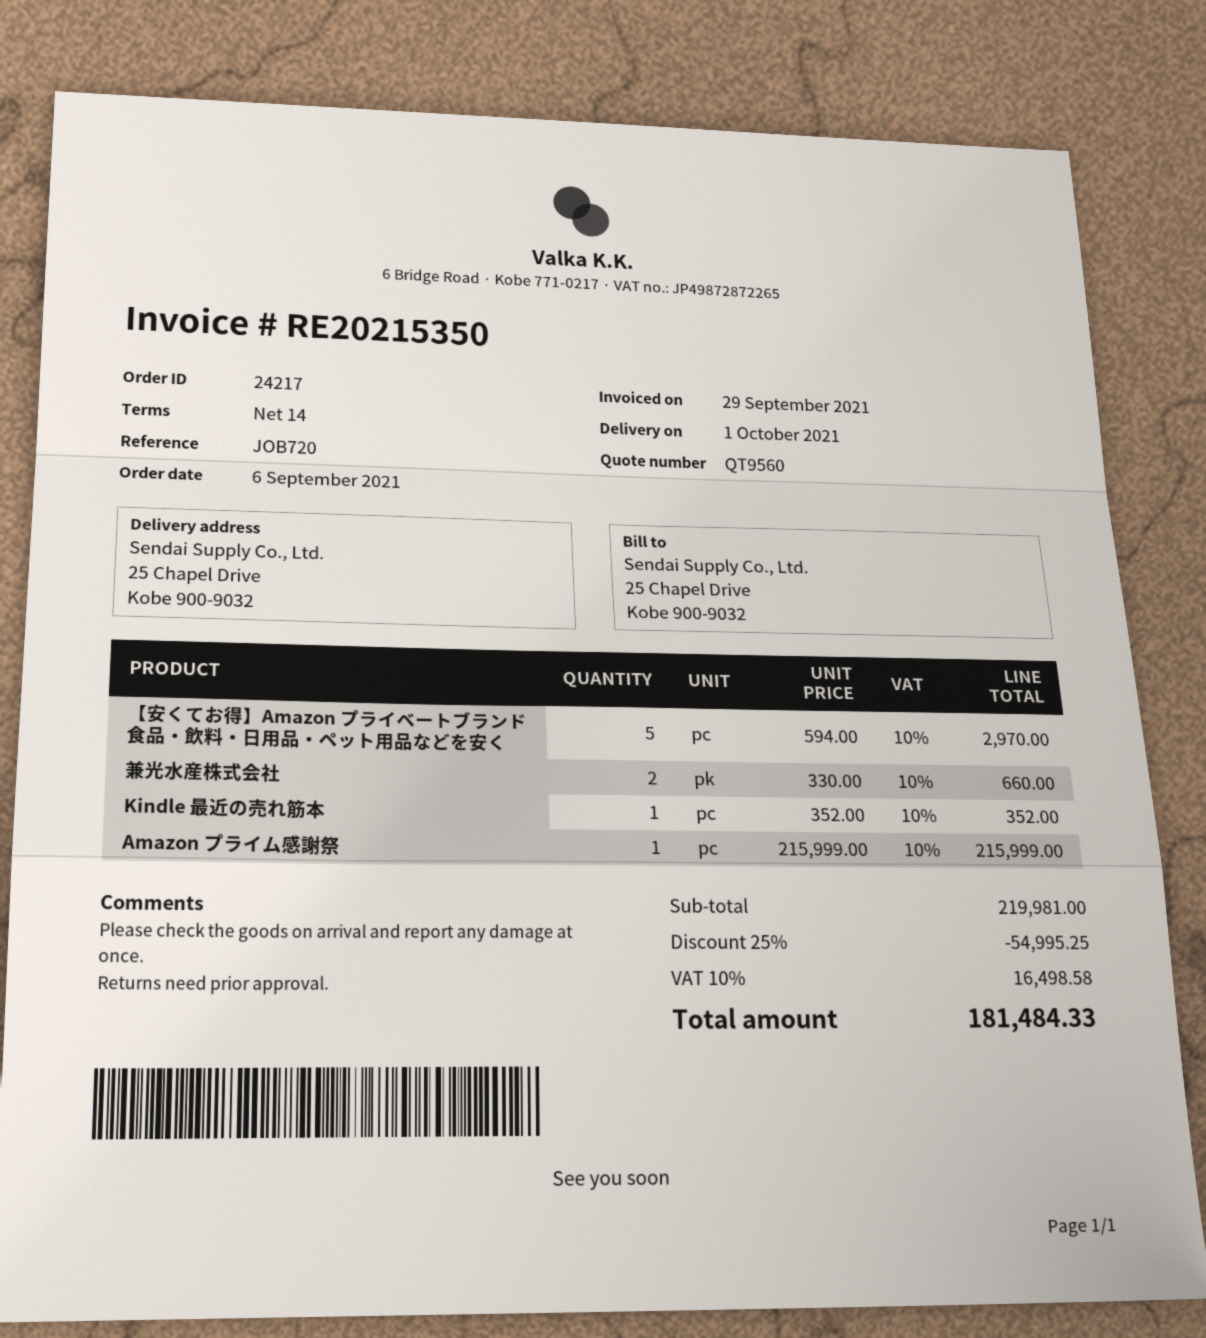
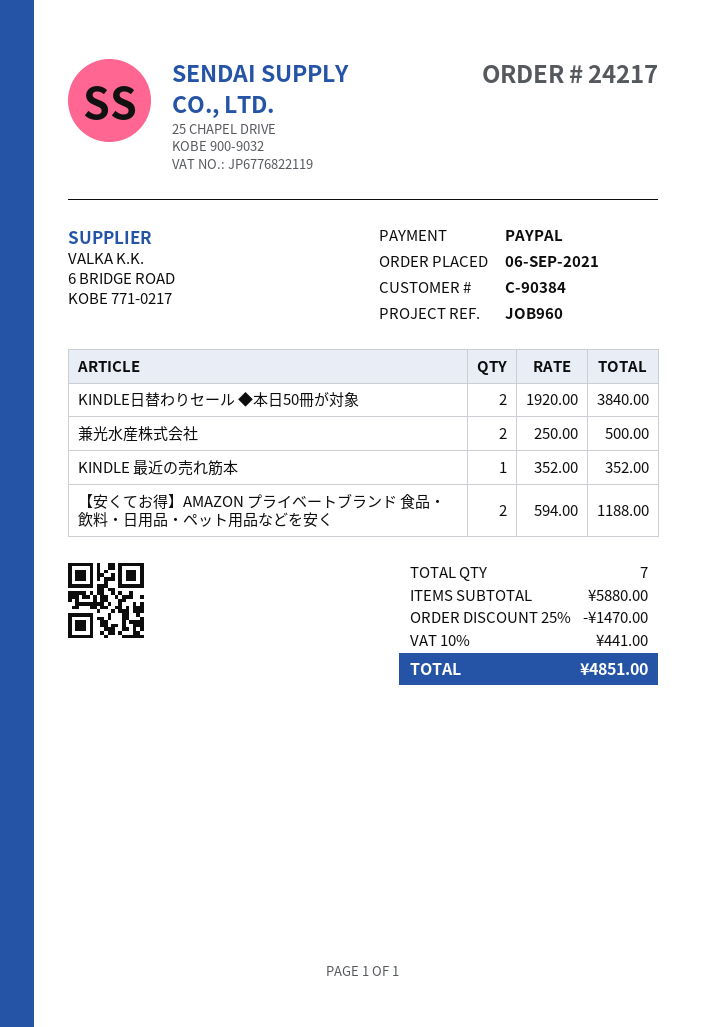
reference: JOB720 -> JOB960
【安くてお得】Amazon プライベートブランド 食品・飲料・日用品・ペット用品などを安く: 5 x 594.00 = 2970.00 -> 2 x 594.00 = 1188.00
兼光水産株式会社: 2 x 330.00 = 660.00 -> 2 x 250.00 = 500.00
Amazon プライム感謝祭: 1 x 215999.00 = 215999.00 -> none
KINDLE日替わりセール ◆本日50冊が対象: none -> 2 x 1920.00 = 3840.00
subtotal: 219981.00 -> 5880.00
discount: 25% = 54995.25 -> 25% = 1470.00
tax: 10% = 16498.58 -> 10% = 441.00
total: 181484.33 -> 4851.00

